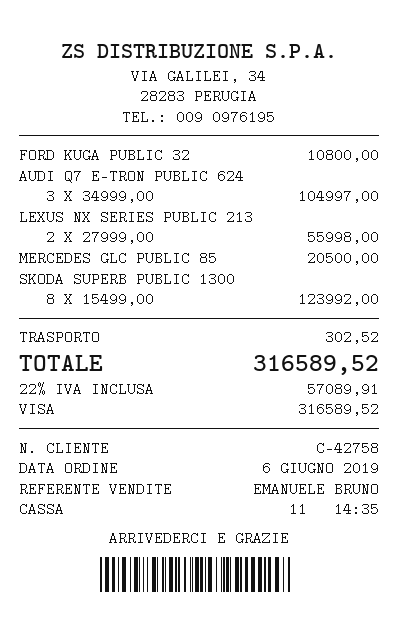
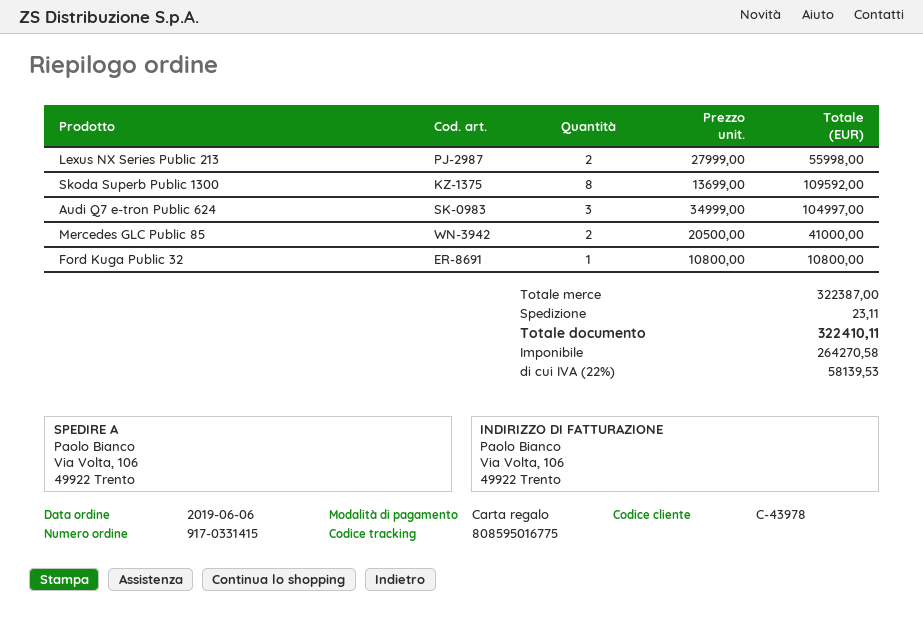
customer number: C-42758 -> C-43978
payment method: Visa -> gift card
MERCEDES GLC PUBLIC 85: 1 x 20500.00 = 20500.00 -> 2 x 20500.00 = 41000.00
SKODA SUPERB PUBLIC 1300: 8 x 15499.00 = 123992.00 -> 8 x 13699.00 = 109592.00
shipping: 302.52 -> 23.11
tax: 22% = 57089.91 -> 22% = 58139.53
total: 316589.52 -> 322410.11

